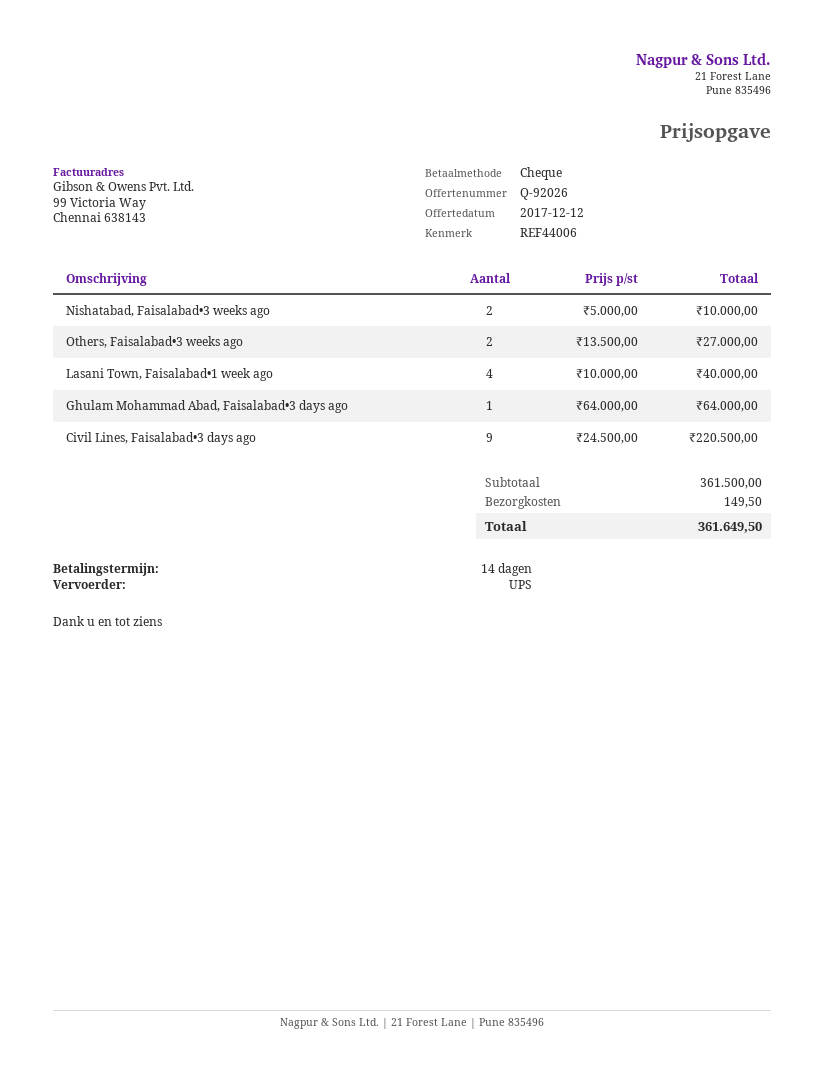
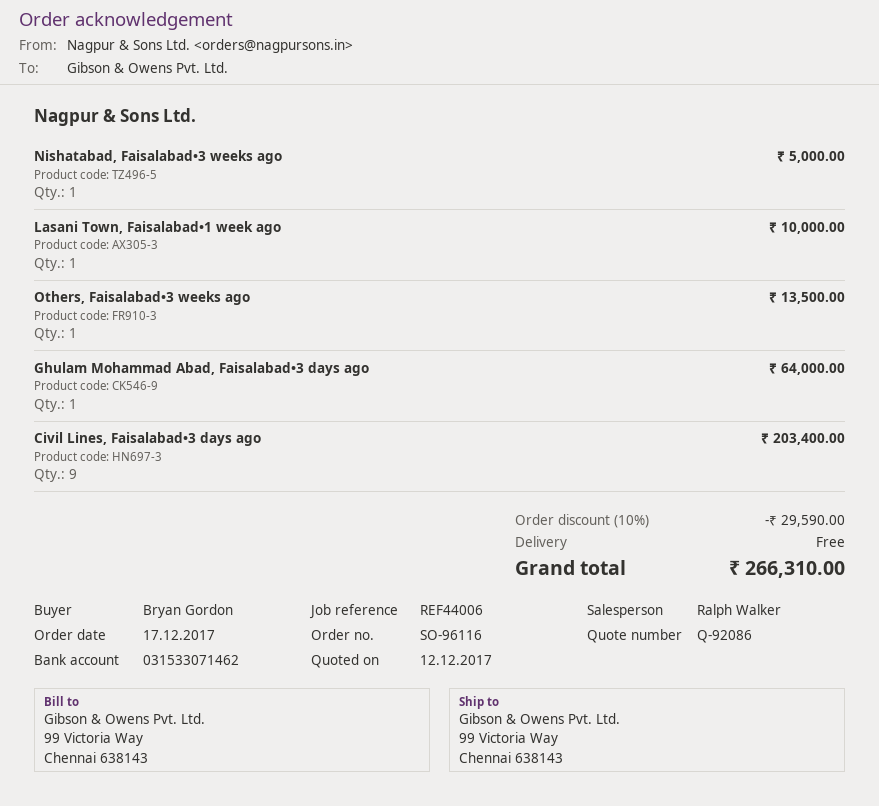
quote number: Q-92026 -> Q-92086
Nishatabad, Faisalabad•3 weeks ago: 2 for 10000.00 -> 1 for 5000.00
Others, Faisalabad•3 weeks ago: 2 for 27000.00 -> 1 for 13500.00
Lasani Town, Faisalabad•1 week ago: 4 for 40000.00 -> 1 for 10000.00
Civil Lines, Faisalabad•3 days ago: 9 for 220500.00 -> 9 for 203400.00
discount: none -> 10% = 29590.00
shipping: 149.50 -> 0.00
total: 361649.50 -> 266310.00

